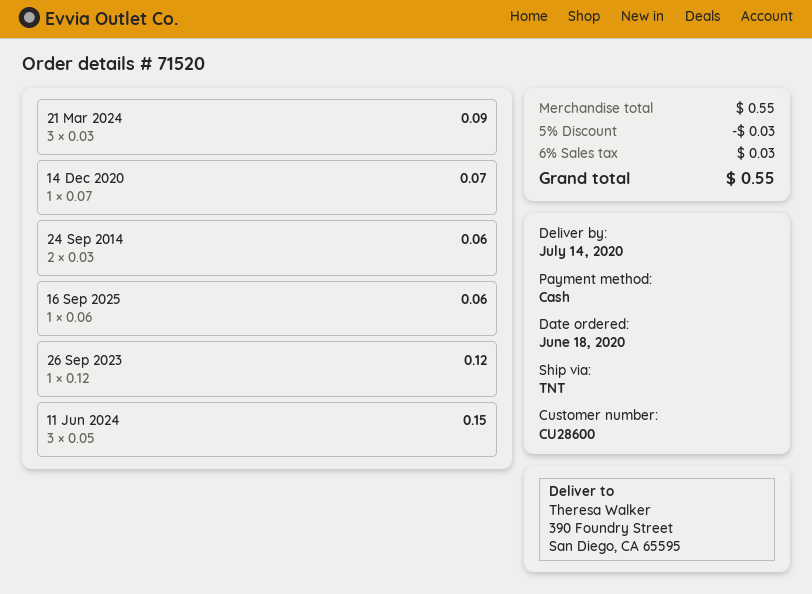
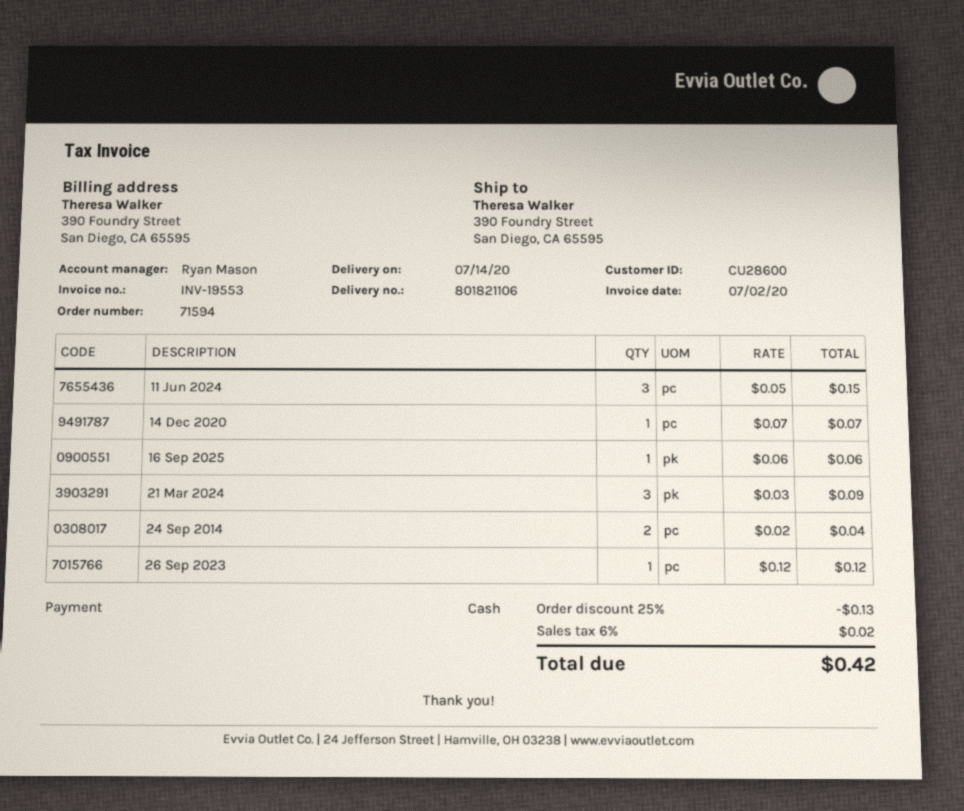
order number: 71520 -> 71594
24 Sep 2014: 2 x 0.03 = 0.06 -> 2 x 0.02 = 0.04
discount: 5% = 0.03 -> 25% = 0.13
tax: 6% = 0.03 -> 6% = 0.02
total: 0.55 -> 0.42

